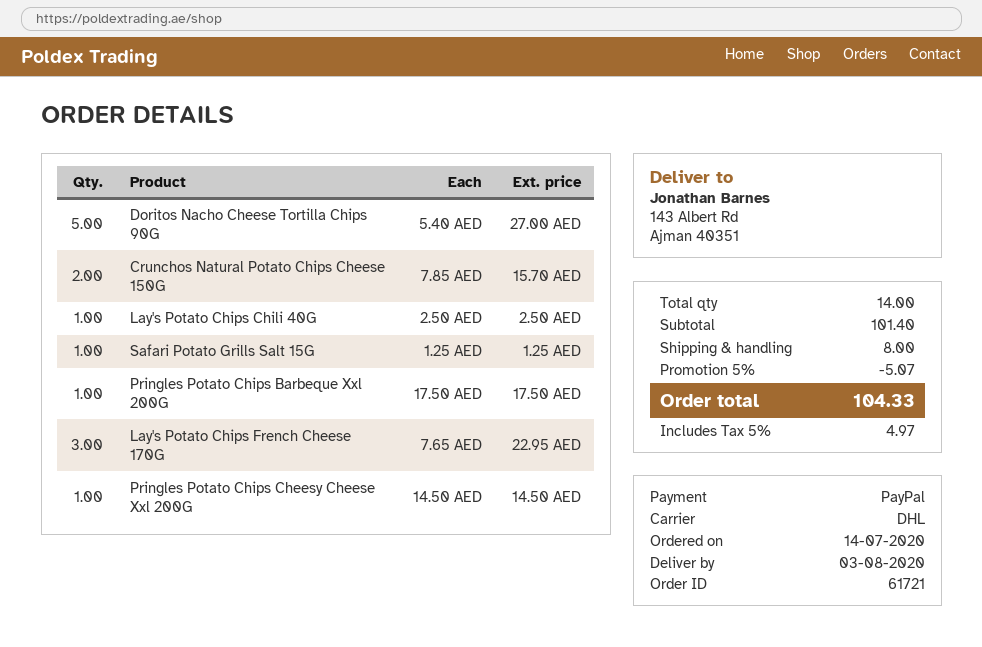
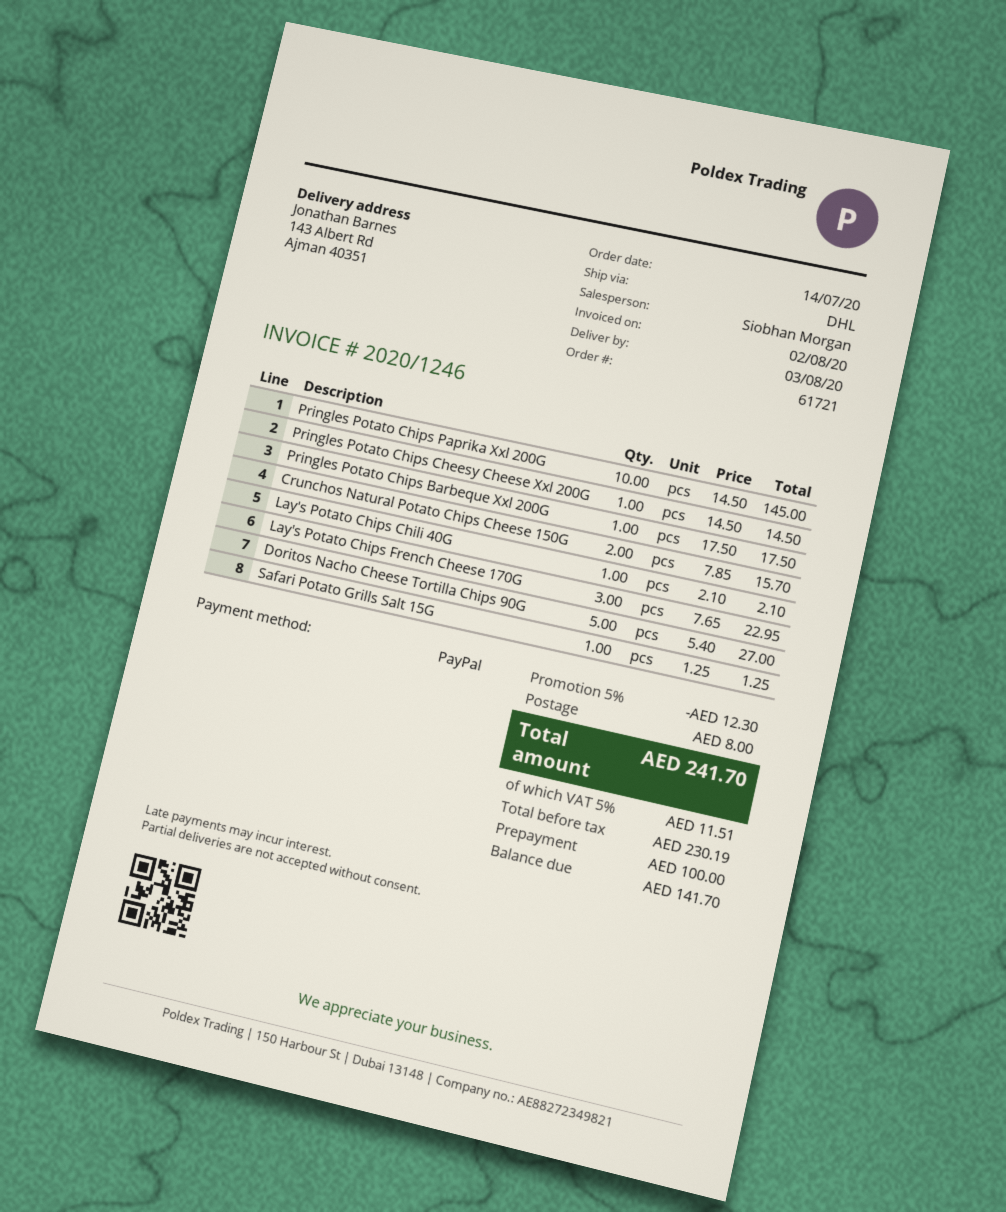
Lay's Potato Chips Chili 40G: 1 x 2.50 = 2.50 -> 1 x 2.10 = 2.10
Pringles Potato Chips Paprika Xxl 200G: none -> 10 x 14.50 = 145.00
discount: 5% = 5.07 -> 5% = 12.30
tax: 5% = 4.97 -> 5% = 11.51
total: 104.33 -> 241.70

